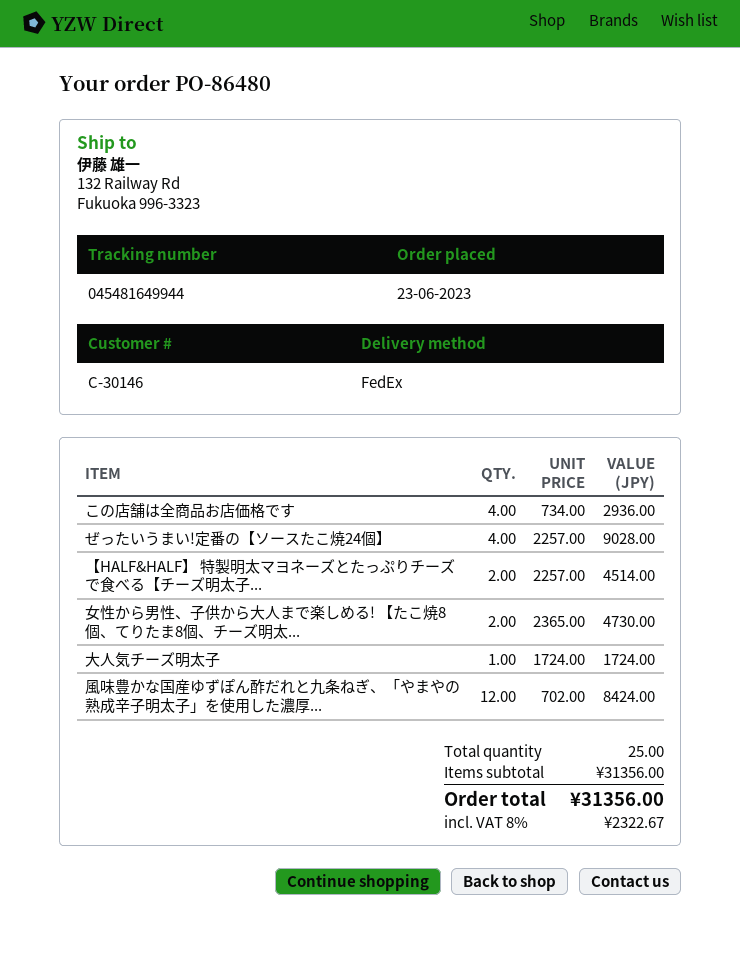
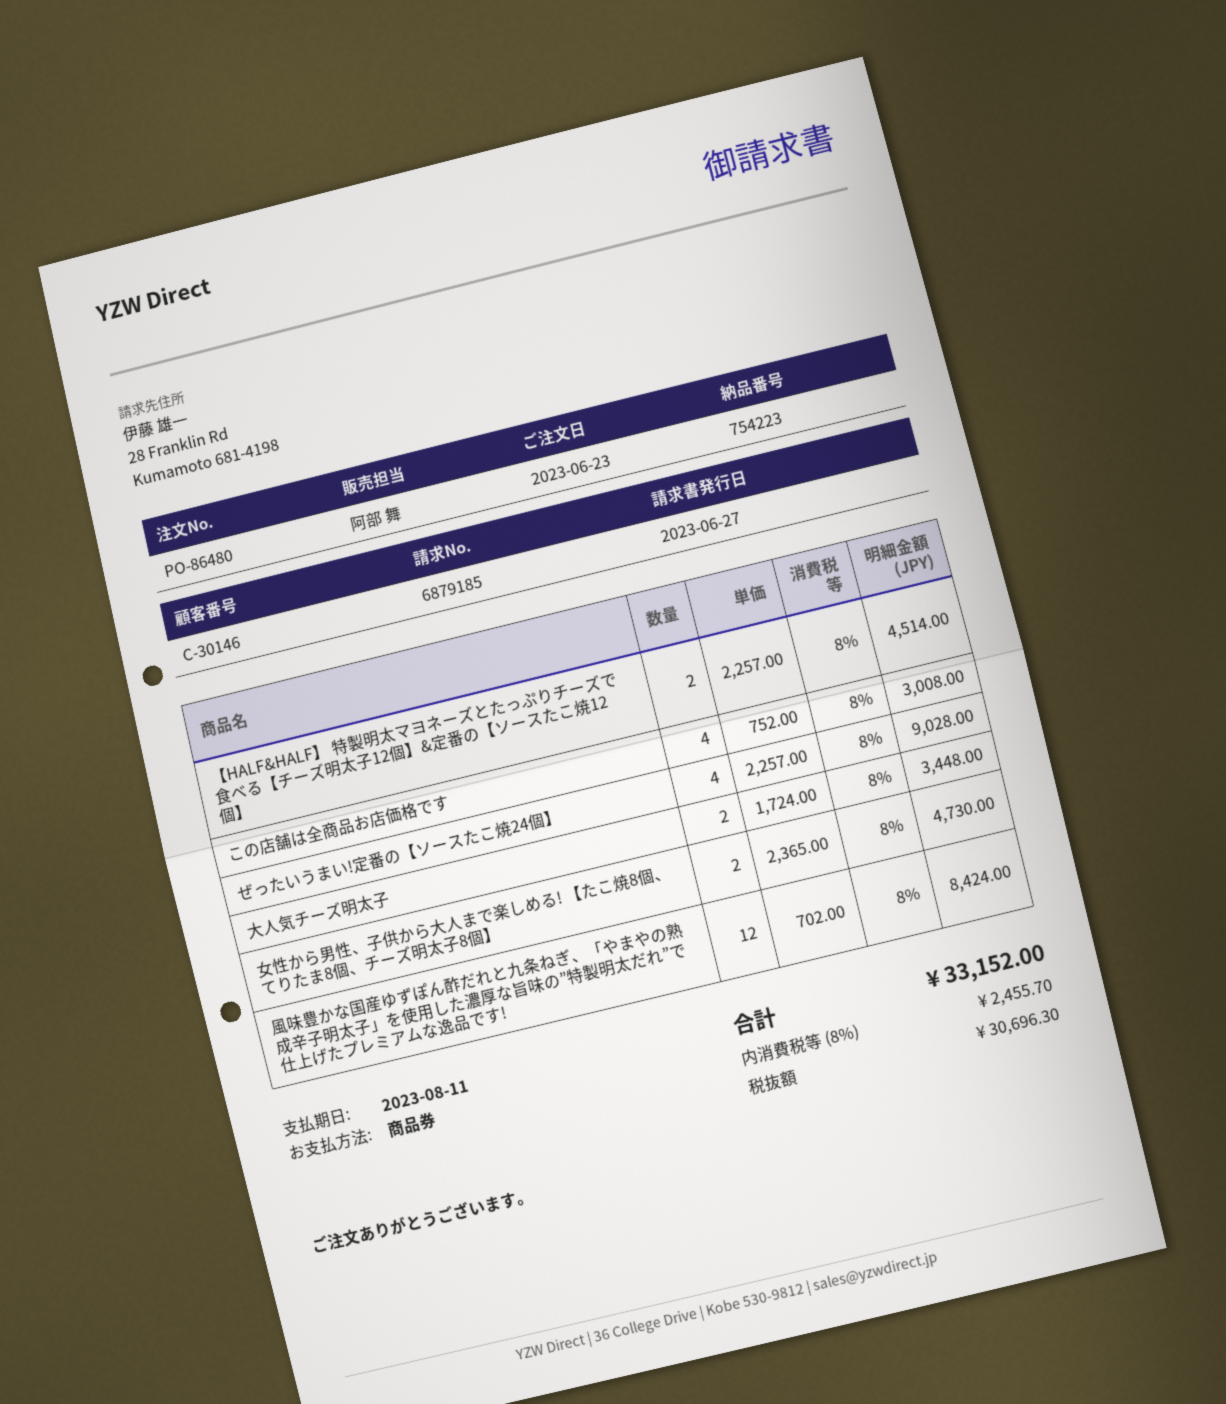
この店舗は全商品お店価格です: 4 x 734.00 = 2936.00 -> 4 x 752.00 = 3008.00
大人気チーズ明太子: 1 x 1724.00 = 1724.00 -> 2 x 1724.00 = 3448.00
tax: 8% = 2322.67 -> 8% = 2455.70
total: 31356.00 -> 33152.00

